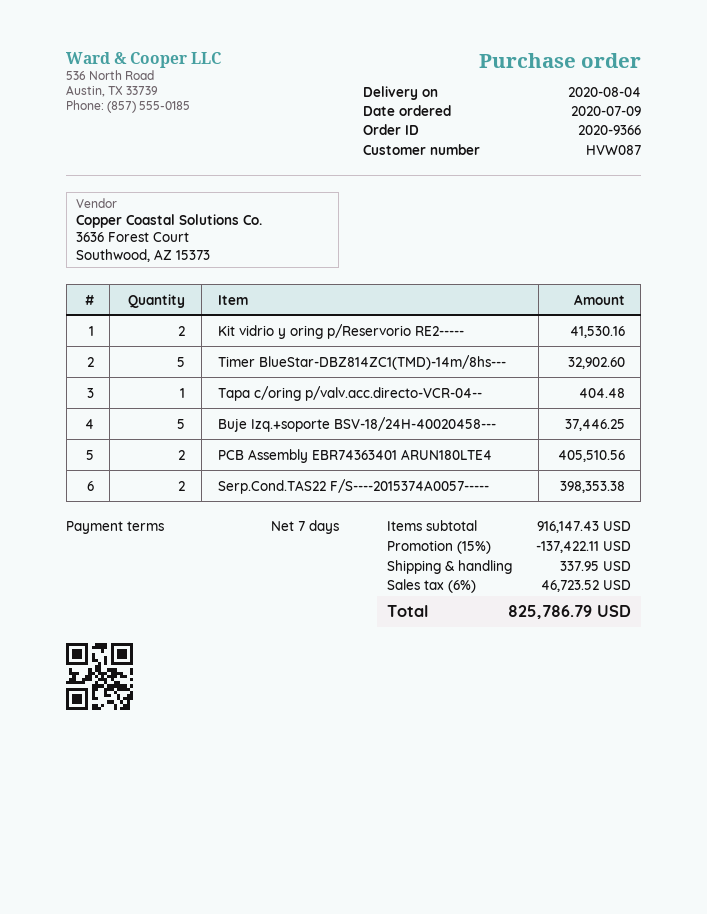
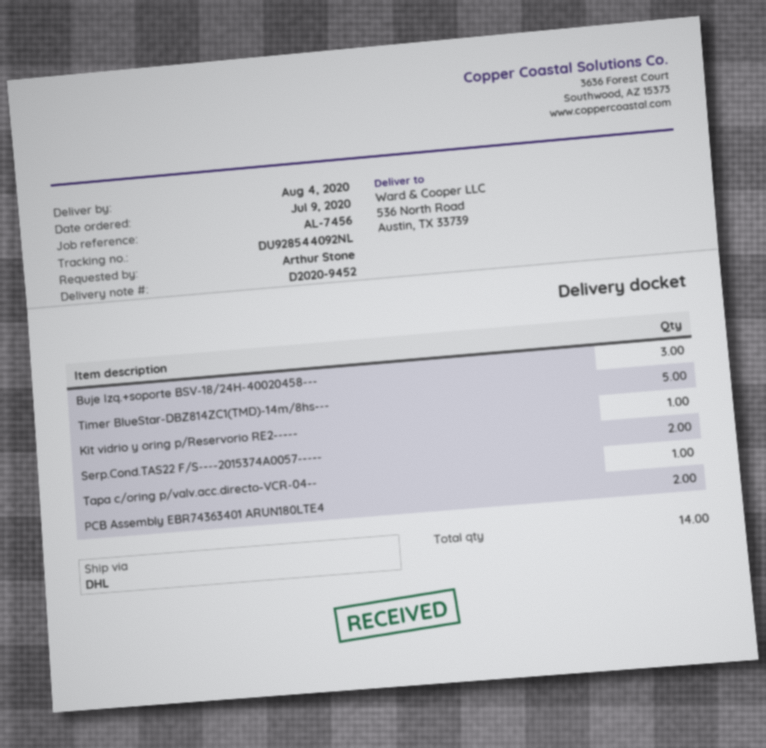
Kit vidrio y oring p/Reservorio RE2-----: 2 -> 1
Buje Izq.+soporte BSV-18/24H-40020458---: 5 -> 3

